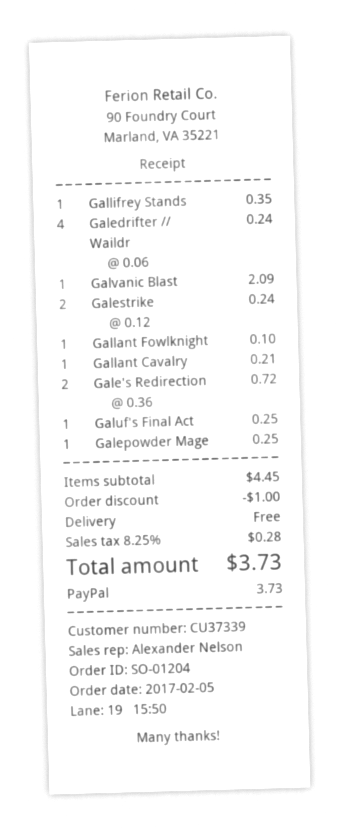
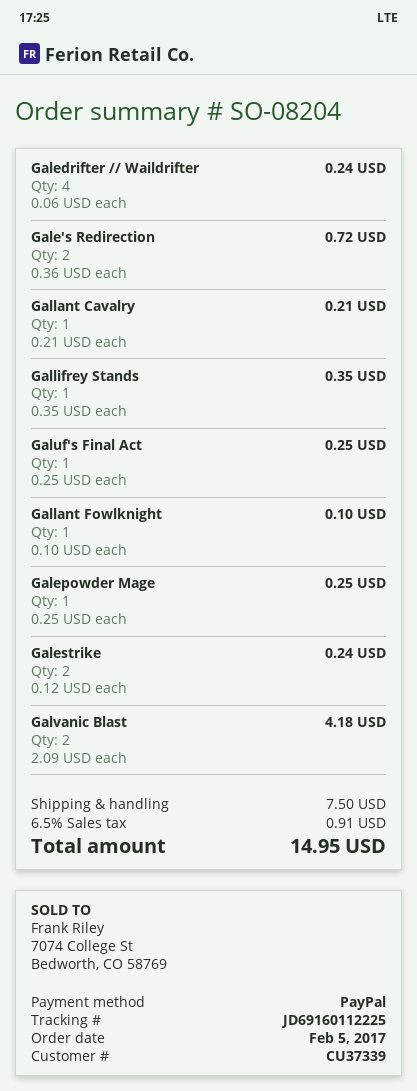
order number: SO-01204 -> SO-08204
Galvanic Blast: 1 x 2.09 = 2.09 -> 2 x 2.09 = 4.18
discount: 1.00 -> none
shipping: 0.00 -> 7.50
tax: 8.25% = 0.28 -> 6.5% = 0.91
total: 3.73 -> 14.95

